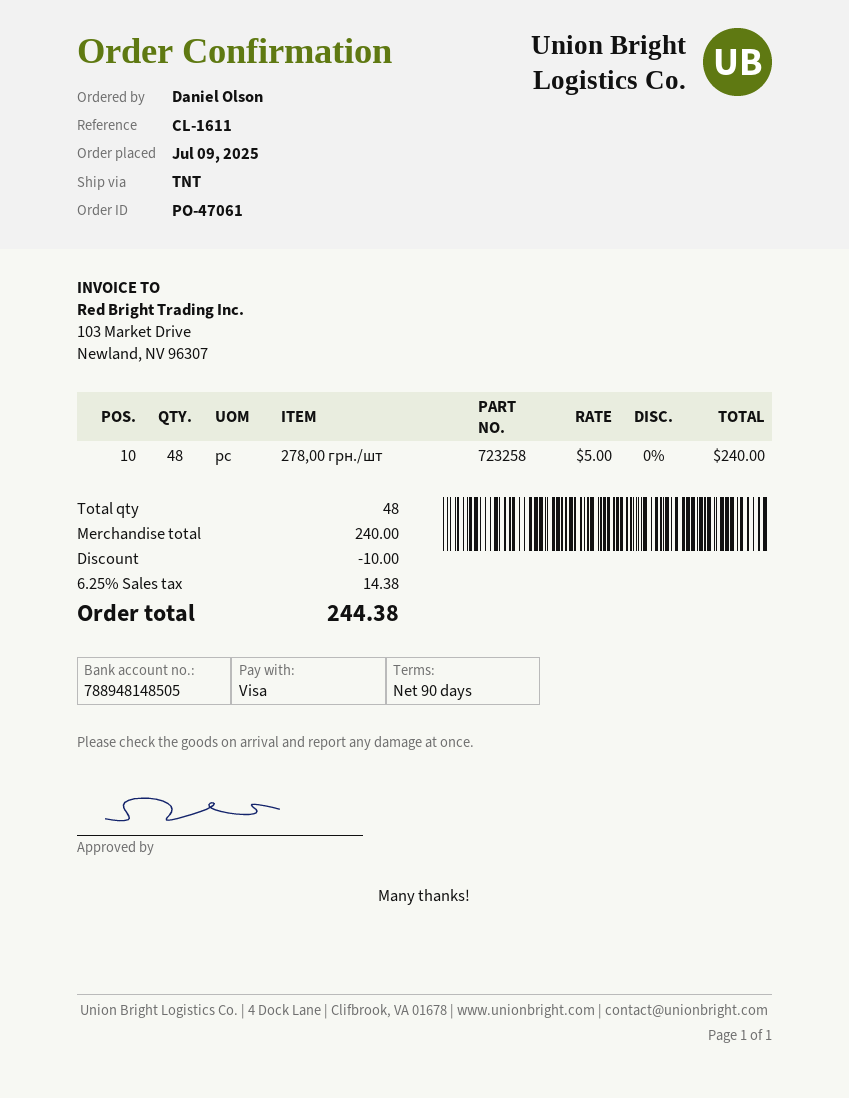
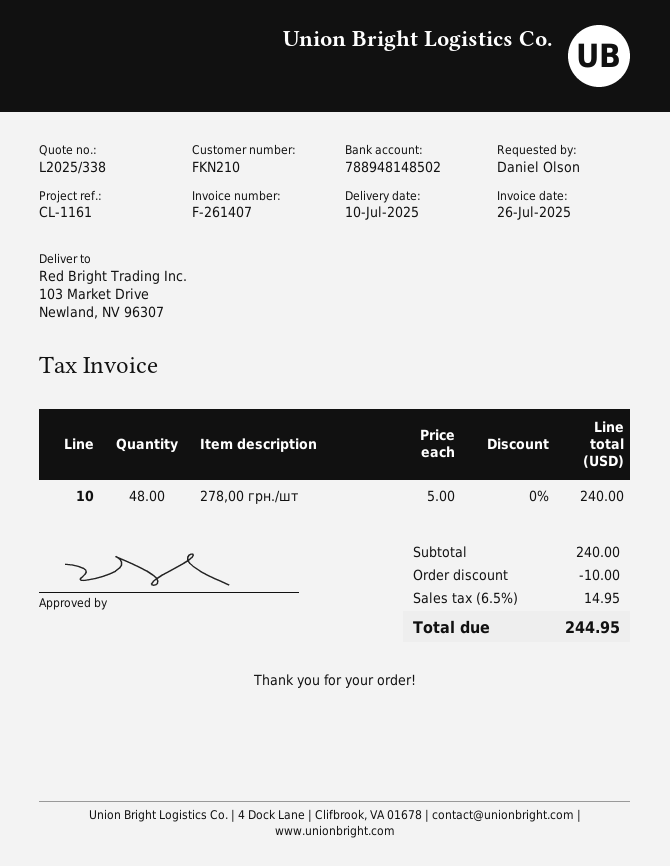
reference: CL-1611 -> CL-1161
bank account: 788948148505 -> 788948148502
tax: 6.25% = 14.38 -> 6.5% = 14.95
total: 244.38 -> 244.95

